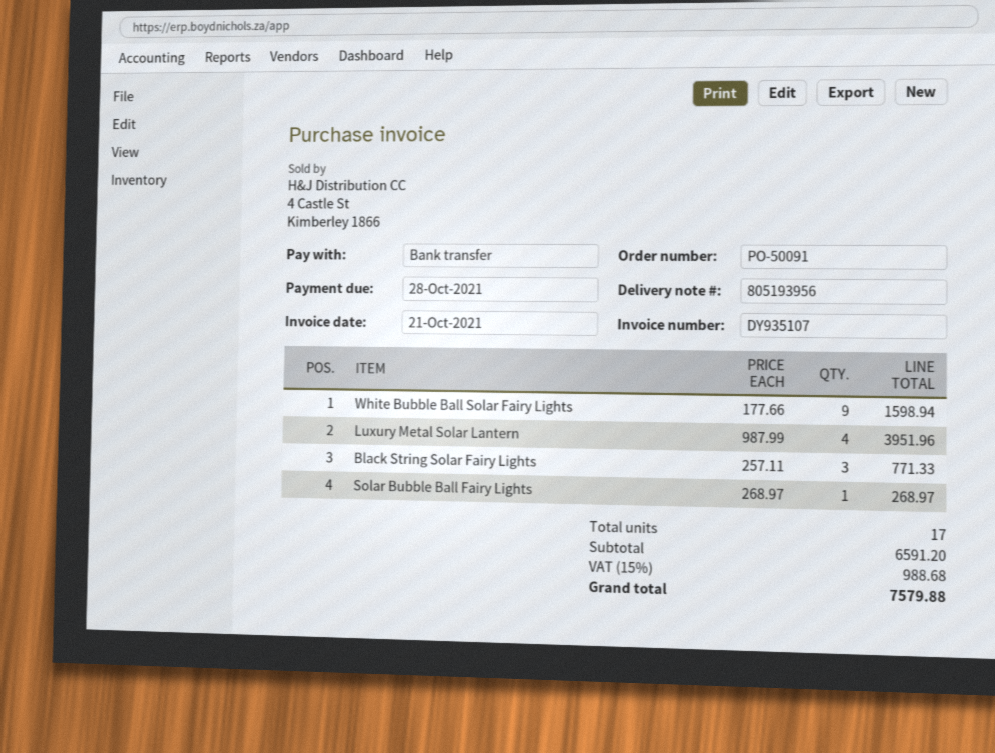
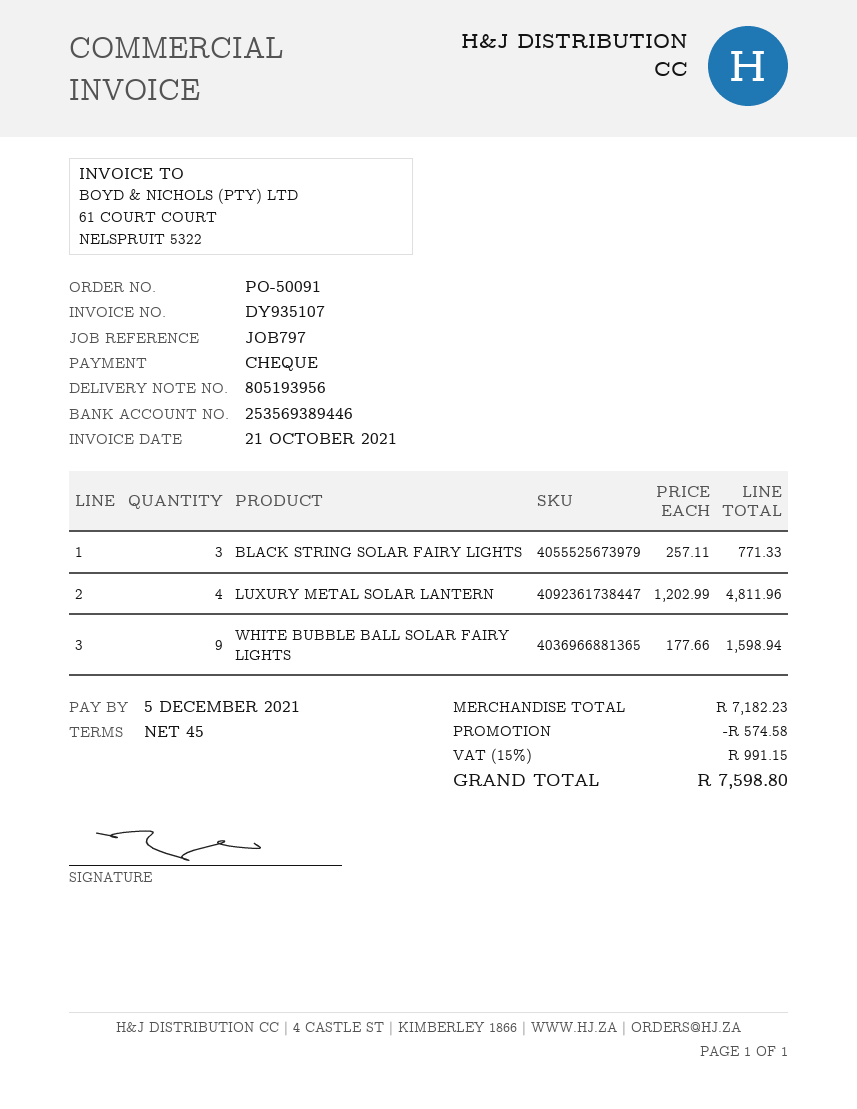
due date: 2021-10-28 -> 2021-12-05
payment method: bank transfer -> cheque
Luxury Metal Solar Lantern: 4 x 987.99 = 3951.96 -> 4 x 1202.99 = 4811.96
Solar Bubble Ball Fairy Lights: 1 x 268.97 = 268.97 -> none
subtotal: 6591.20 -> 7182.23
discount: none -> 574.58
tax: 15% = 988.68 -> 15% = 991.15
total: 7579.88 -> 7598.80

